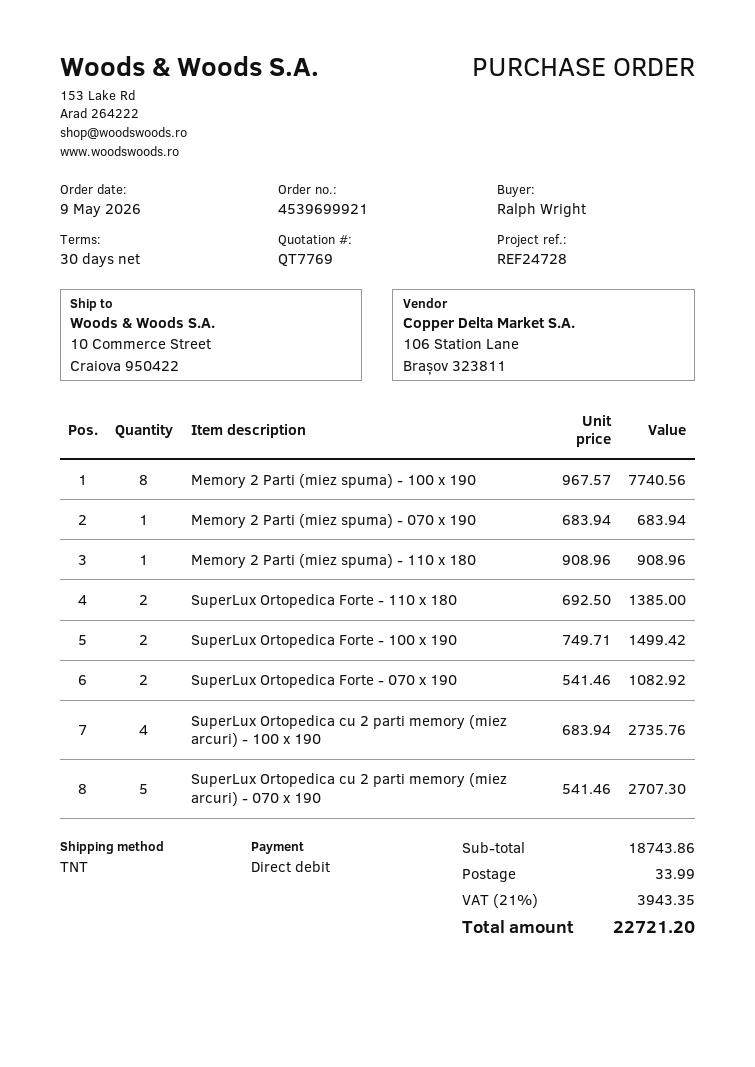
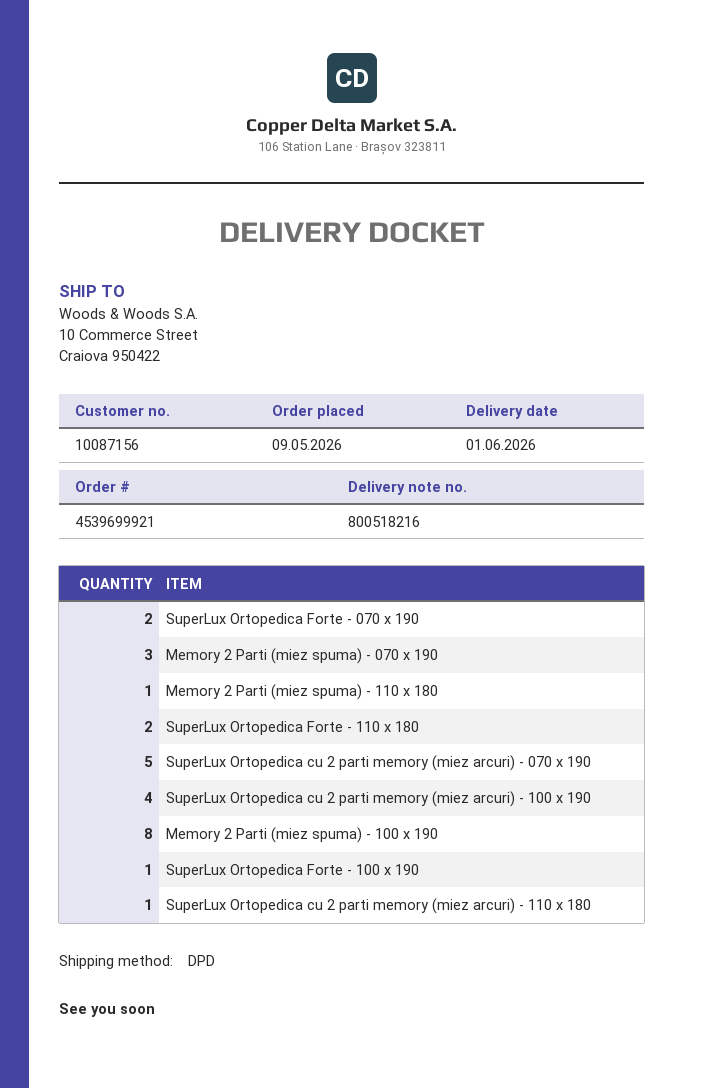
shipping method: TNT -> DPD
Memory 2 Parti (miez spuma) - 070 x 190: 1 -> 3
SuperLux Ortopedica Forte - 100 x 190: 2 -> 1
SuperLux Ortopedica cu 2 parti memory (miez arcuri) - 110 x 180: none -> 1

